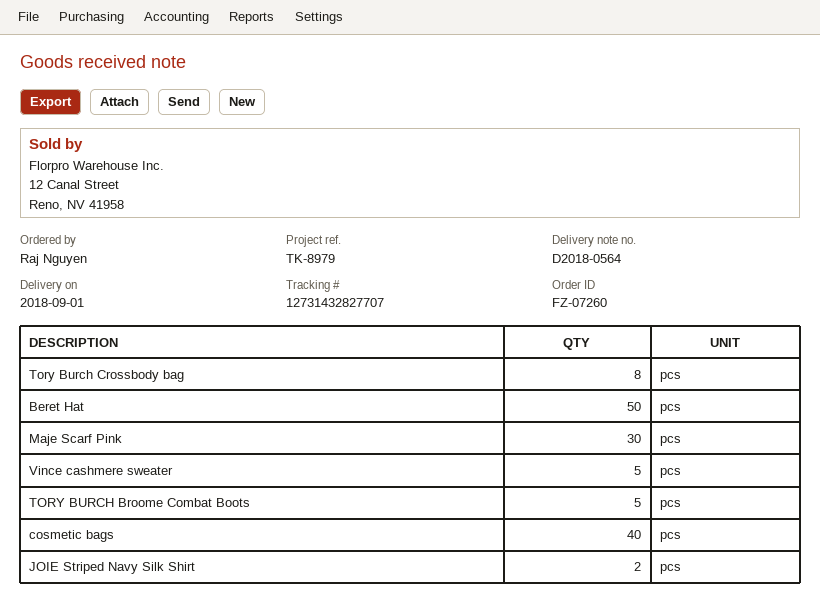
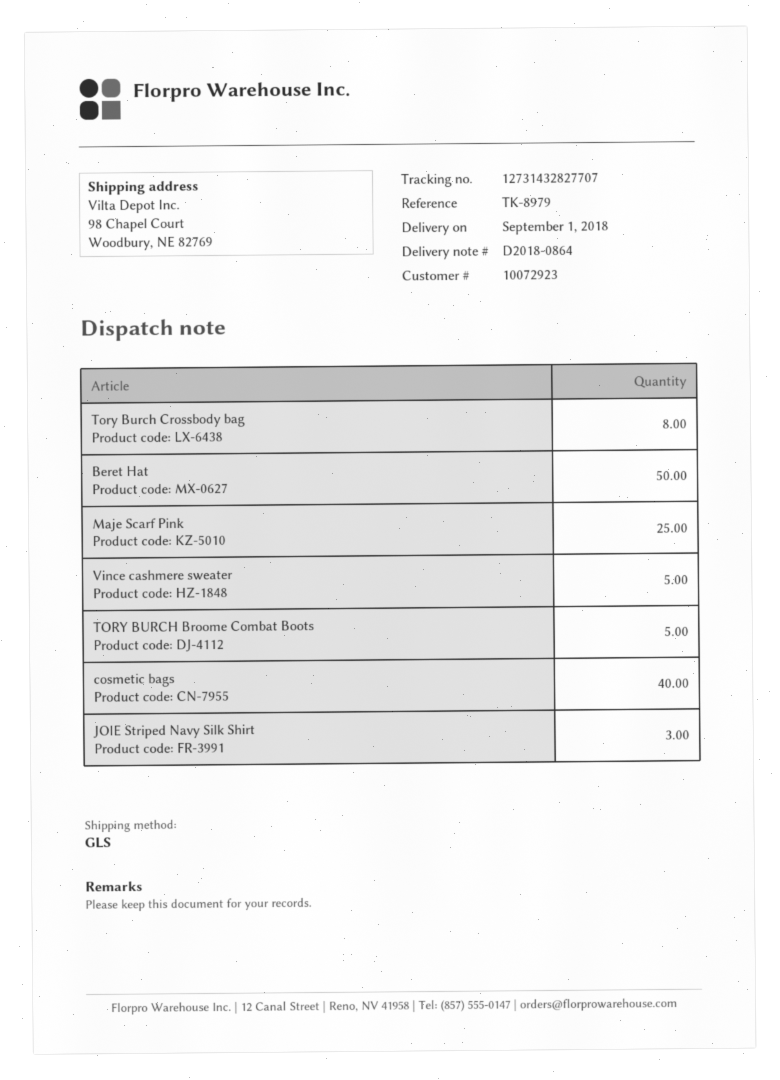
delivery note number: D2018-0564 -> D2018-0864
Maje Scarf Pink: 30 -> 25
JOIE Striped Navy Silk Shirt: 2 -> 3

